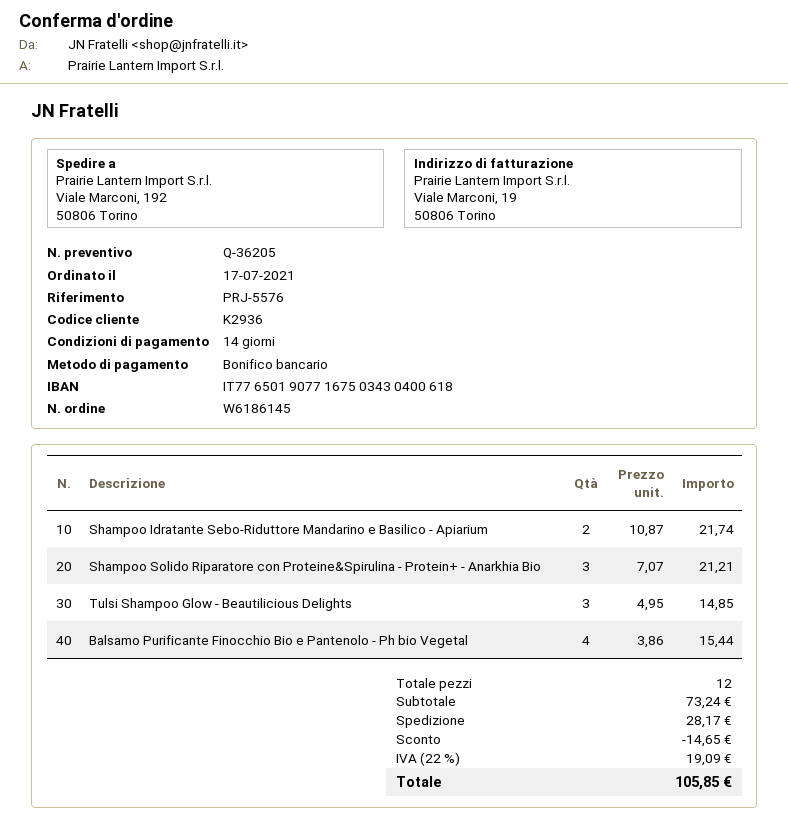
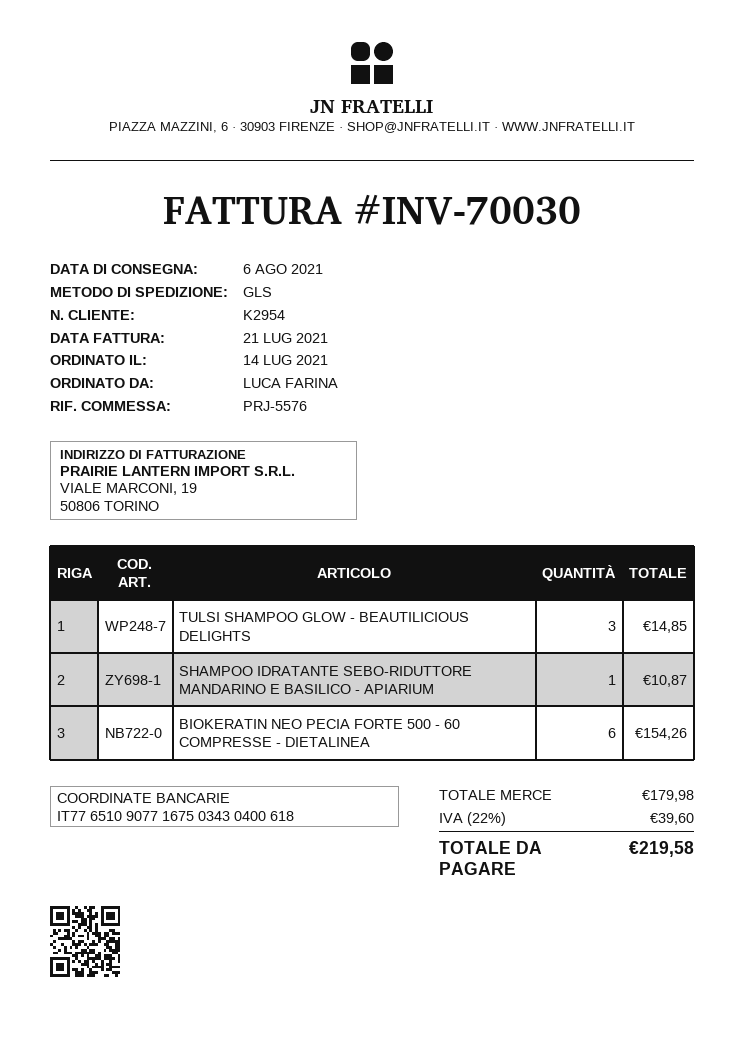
order date: 2021-07-17 -> 2021-07-14
customer number: K2936 -> K2954
bank account: IT7765019077167503430400618 -> IT7765109077167503430400618
Shampoo Idratante Sebo-Riduttore Mandarino e Basilico - Apiarium: 2 for 21.74 -> 1 for 10.87
Shampoo Solido Riparatore con Proteine&Spirulina - Protein+ - Anarkhia Bio: 3 for 21.21 -> none
Balsamo Purificante Finocchio Bio e Pantenolo - Ph bio Vegetal: 4 for 15.44 -> none
BIOKERATIN NEO PECIA FORTE 500 - 60 COMPRESSE - DIETALINEA: none -> 6 for 154.26
subtotal: 73.24 -> 179.98
discount: 14.65 -> none
shipping: 28.17 -> none
tax: 22% = 19.09 -> 22% = 39.60
total: 105.85 -> 219.58

